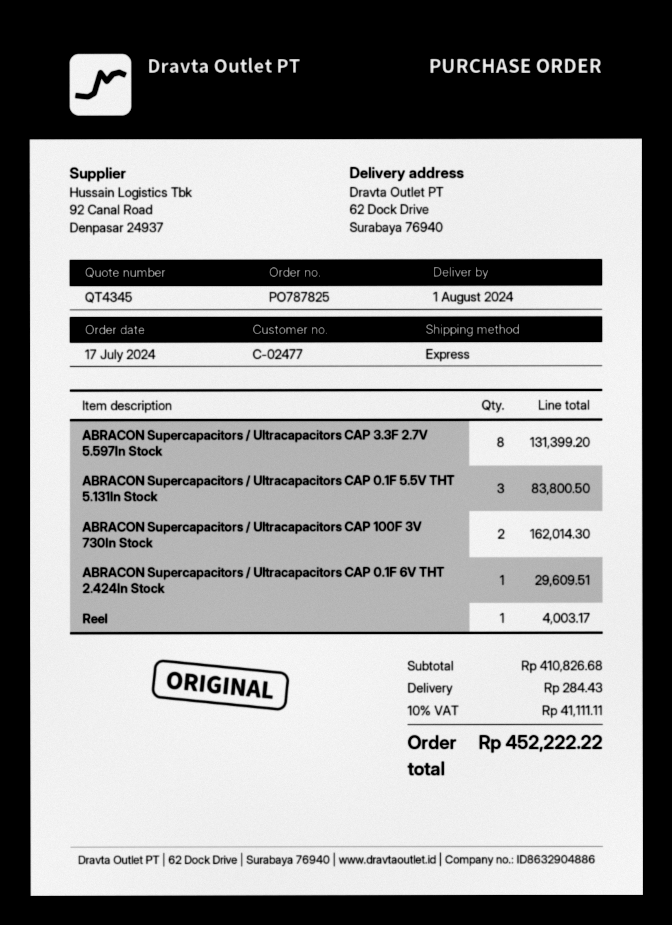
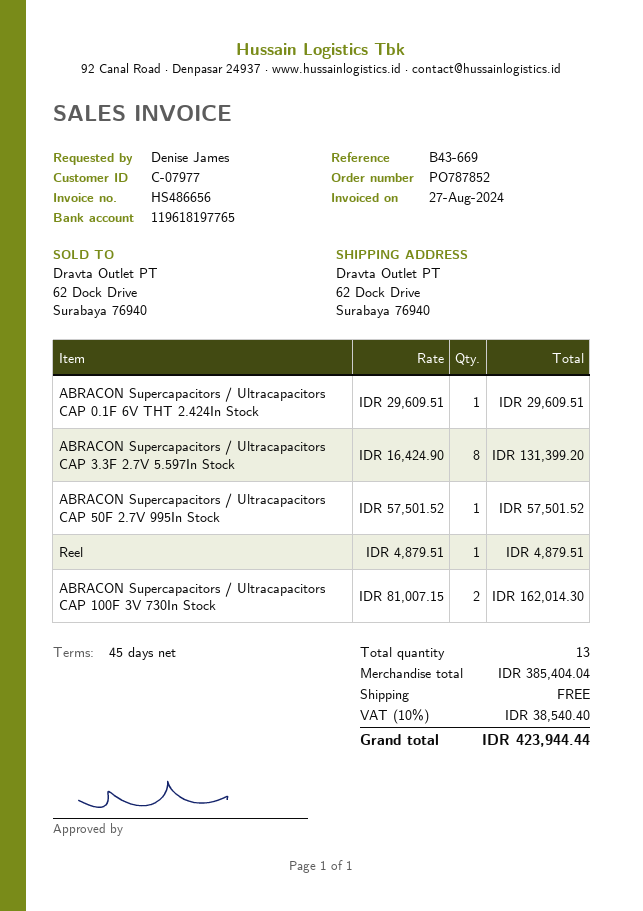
order number: PO787825 -> PO787852
customer number: C-02477 -> C-07977
ABRACON Supercapacitors / Ultracapacitors CAP 0.1F 5.5V THT 5.131In Stock: 3 for 83800.50 -> none
Reel: 1 for 4003.17 -> 1 for 4879.51
ABRACON Supercapacitors / Ultracapacitors CAP 50F 2.7V 995In Stock: none -> 1 for 57501.52
subtotal: 410826.68 -> 385404.04
shipping: 284.43 -> 0.00
tax: 10% = 41111.11 -> 10% = 38540.40
total: 452222.22 -> 423944.44

